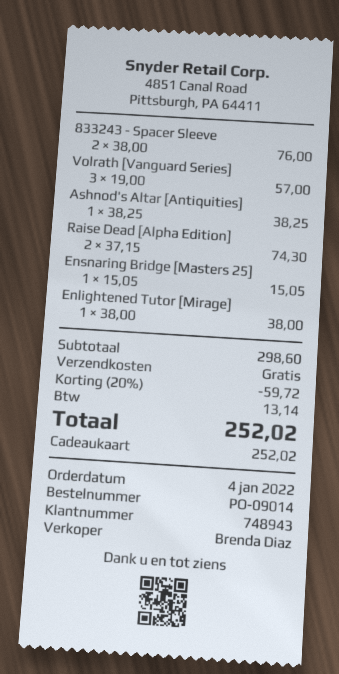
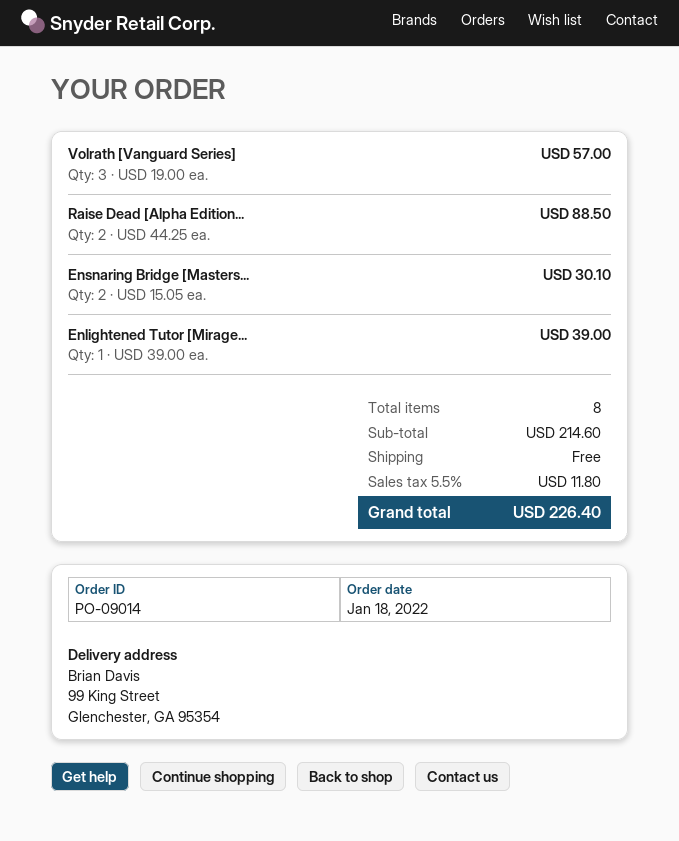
order date: 2022-01-04 -> 2022-01-18
833243 - Spacer Sleeve: 2 x 38.00 = 76.00 -> none
Ashnod's Altar [Antiquities]: 1 x 38.25 = 38.25 -> none
Raise Dead [Alpha Edition]: 2 x 37.15 = 74.30 -> 2 x 44.25 = 88.50
Ensnaring Bridge [Masters 25]: 1 x 15.05 = 15.05 -> 2 x 15.05 = 30.10
Enlightened Tutor [Mirage]: 1 x 38.00 = 38.00 -> 1 x 39.00 = 39.00
subtotal: 298.60 -> 214.60
discount: 20% = 59.72 -> none
tax: 13.14 -> 11.80
total: 252.02 -> 226.40

